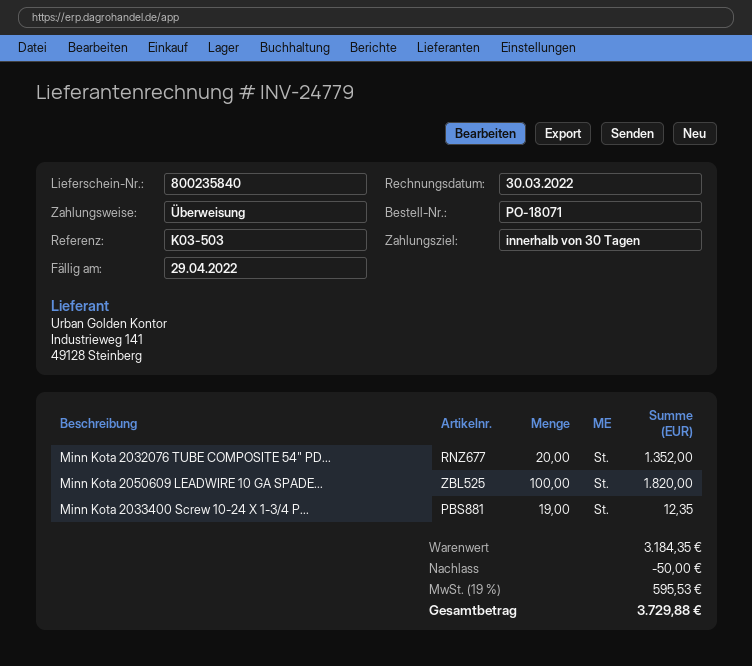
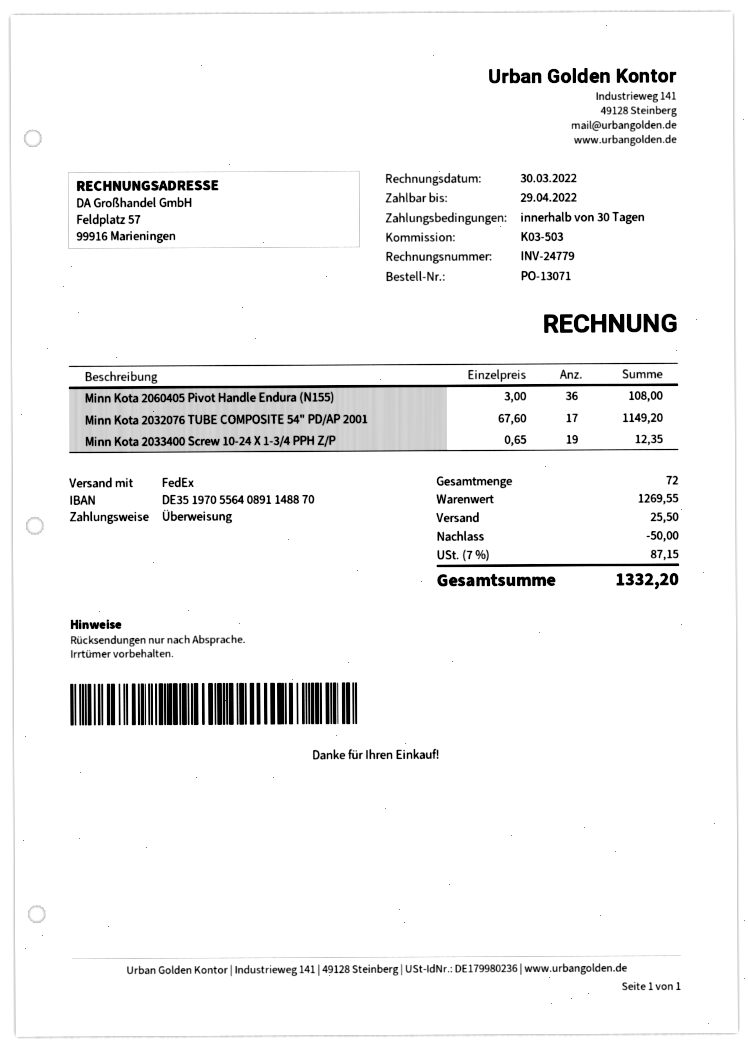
order number: PO-18071 -> PO-13071
Minn Kota 2032076 TUBE COMPOSITE 54" PD...: 20 for 1352.00 -> 17 for 1149.20
Minn Kota 2050609 LEADWIRE 10 GA SPADE...: 100 for 1820.00 -> none
Minn Kota 2060405 Pivot Handle Endura (N155): none -> 36 for 108.00
subtotal: 3184.35 -> 1269.55
shipping: none -> 25.50
tax: 19% = 595.53 -> 7% = 87.15
total: 3729.88 -> 1332.20

